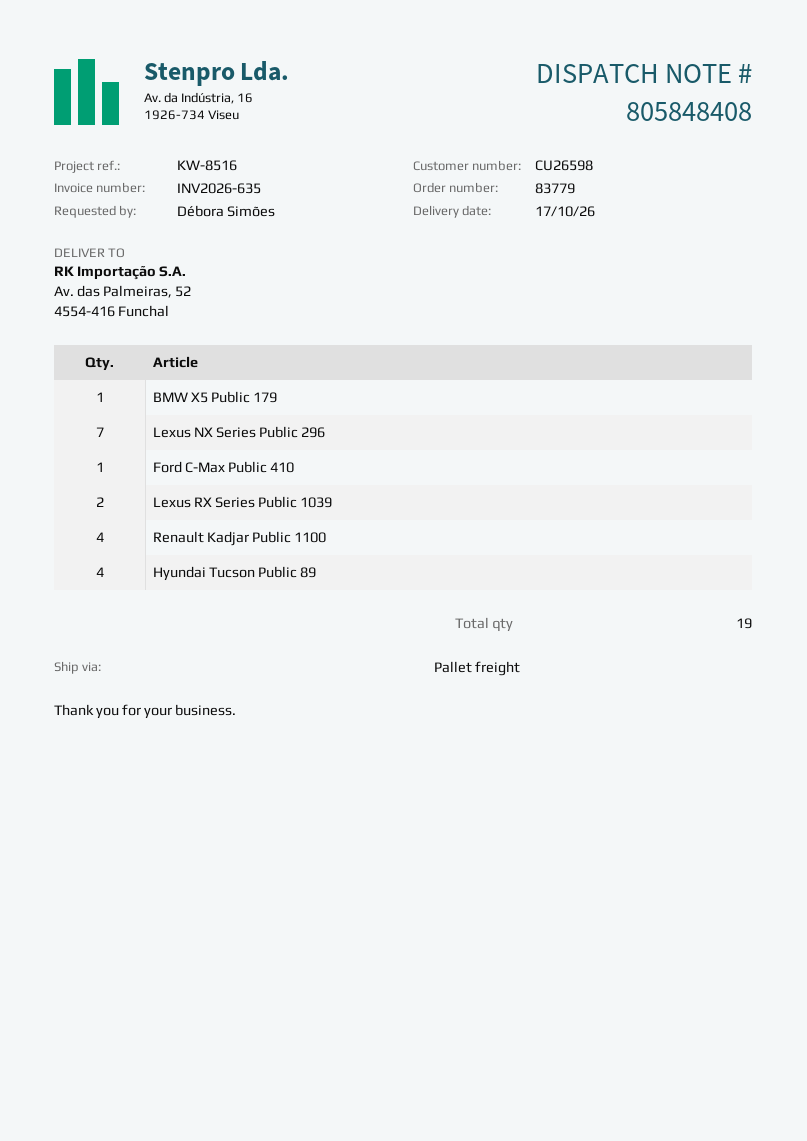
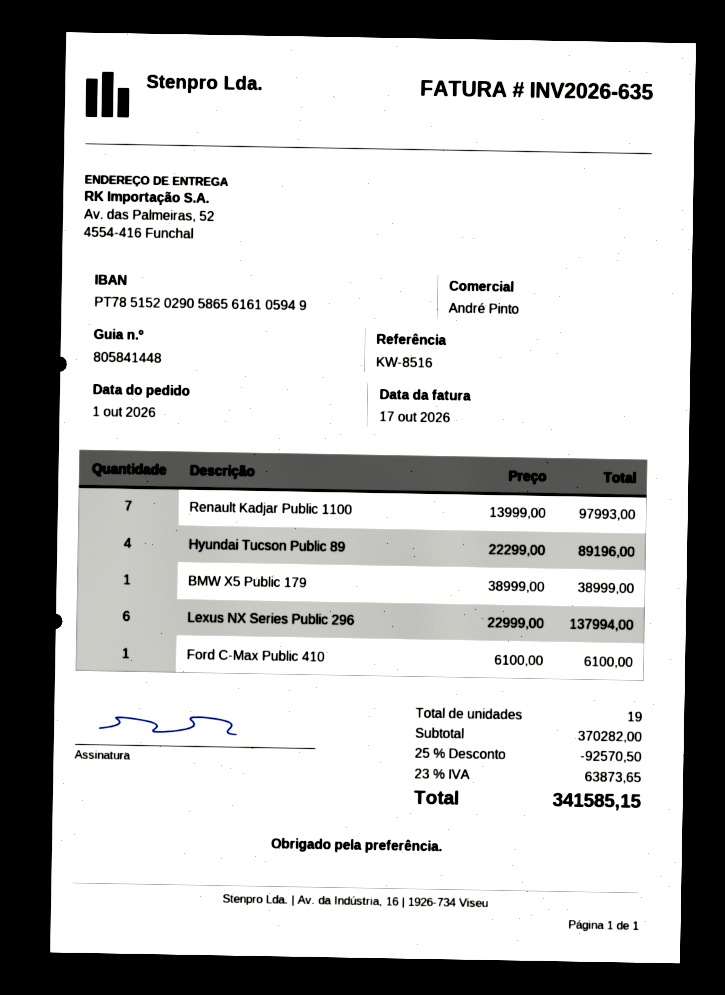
delivery note number: 805848408 -> 805841448
Lexus NX Series Public 296: 7 -> 6
Lexus RX Series Public 1039: 2 -> none
Renault Kadjar Public 1100: 4 -> 7

